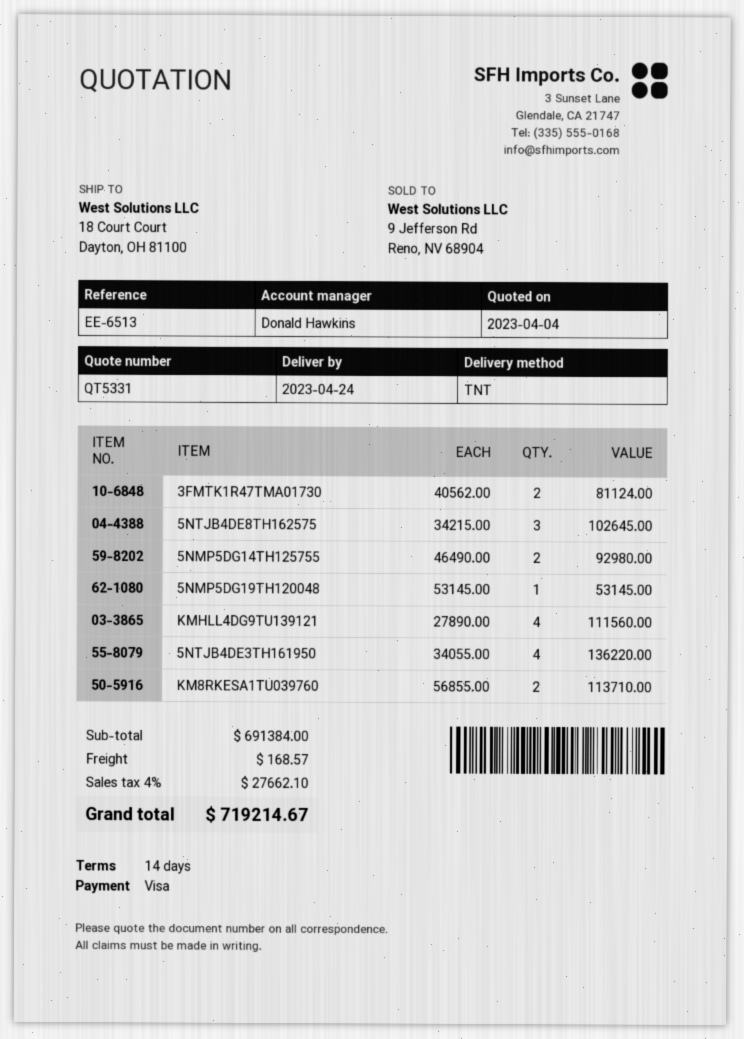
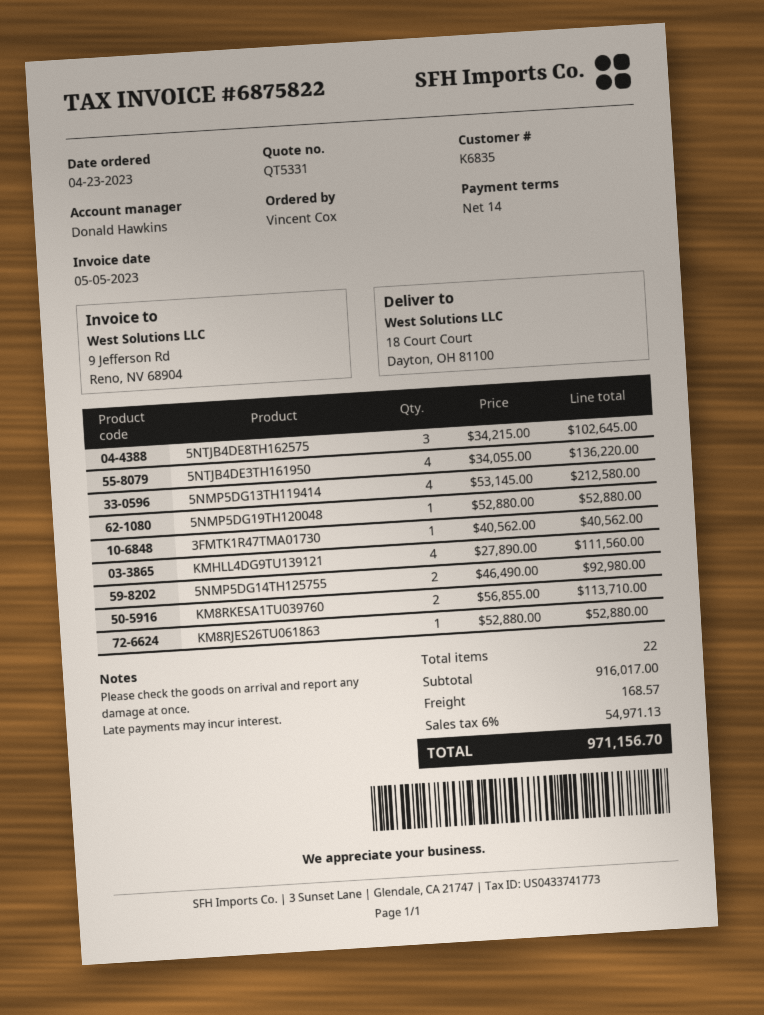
3FMTK1R47TMA01730: 2 x 40562.00 = 81124.00 -> 1 x 40562.00 = 40562.00
5NMP5DG19TH120048: 1 x 53145.00 = 53145.00 -> 1 x 52880.00 = 52880.00
5NMP5DG13TH119414: none -> 4 x 53145.00 = 212580.00
KM8RJES26TU061863: none -> 1 x 52880.00 = 52880.00
subtotal: 691384.00 -> 916017.00
tax: 4% = 27662.10 -> 6% = 54971.13
total: 719214.67 -> 971156.70

